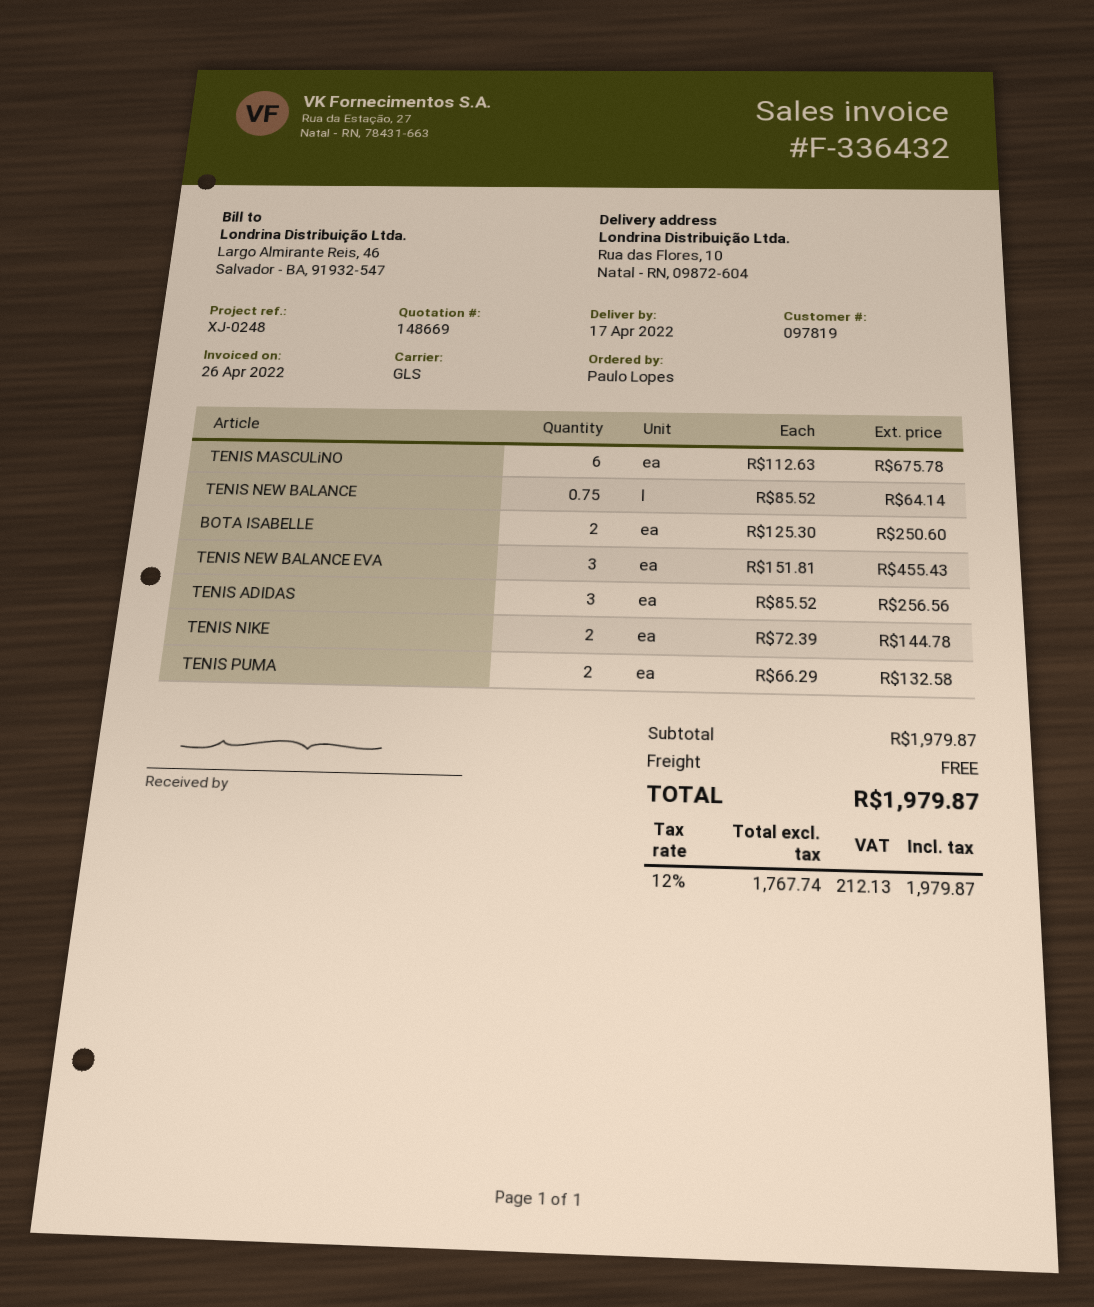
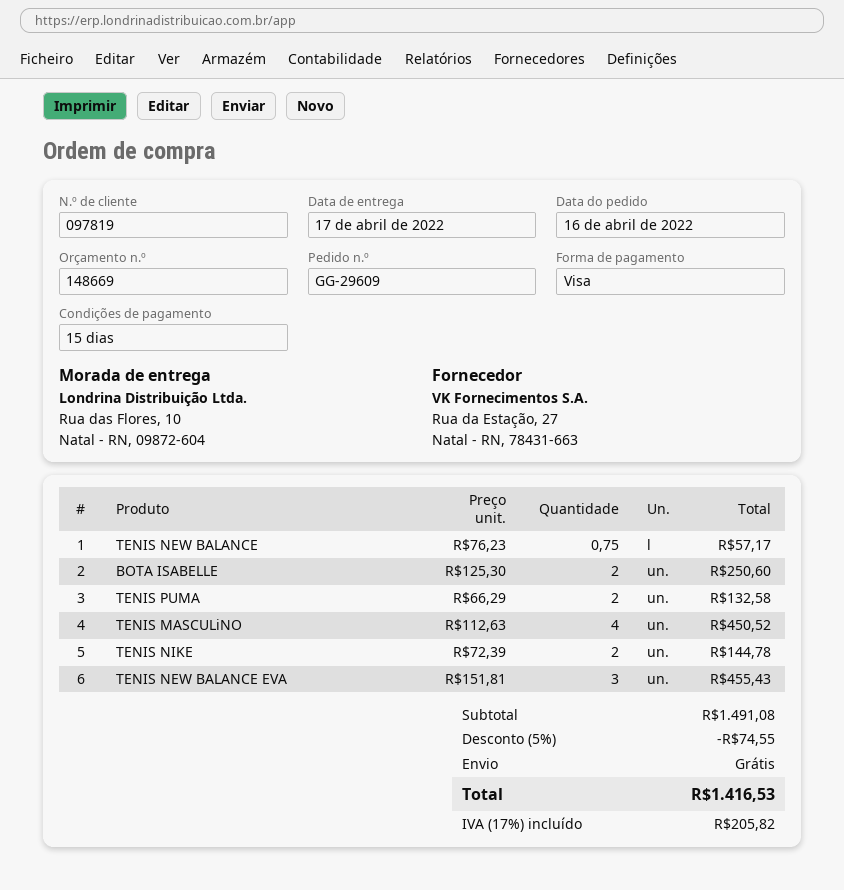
TENIS MASCULiNO: 6 x 112.63 = 675.78 -> 4 x 112.63 = 450.52
TENIS NEW BALANCE: 0.75 x 85.52 = 64.14 -> 0.75 x 76.23 = 57.17
TENIS ADIDAS: 3 x 85.52 = 256.56 -> none
subtotal: 1979.87 -> 1491.08
discount: none -> 5% = 74.55
tax: 12% = 212.13 -> 17% = 205.82
total: 1979.87 -> 1416.53

